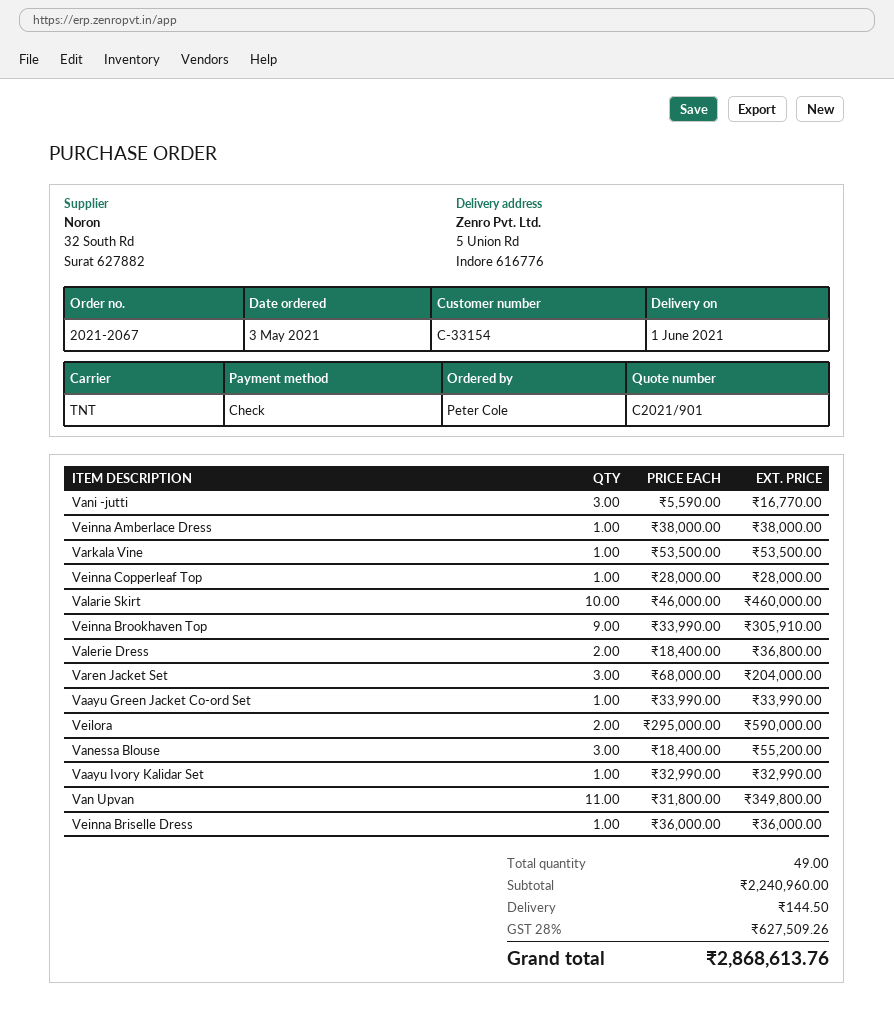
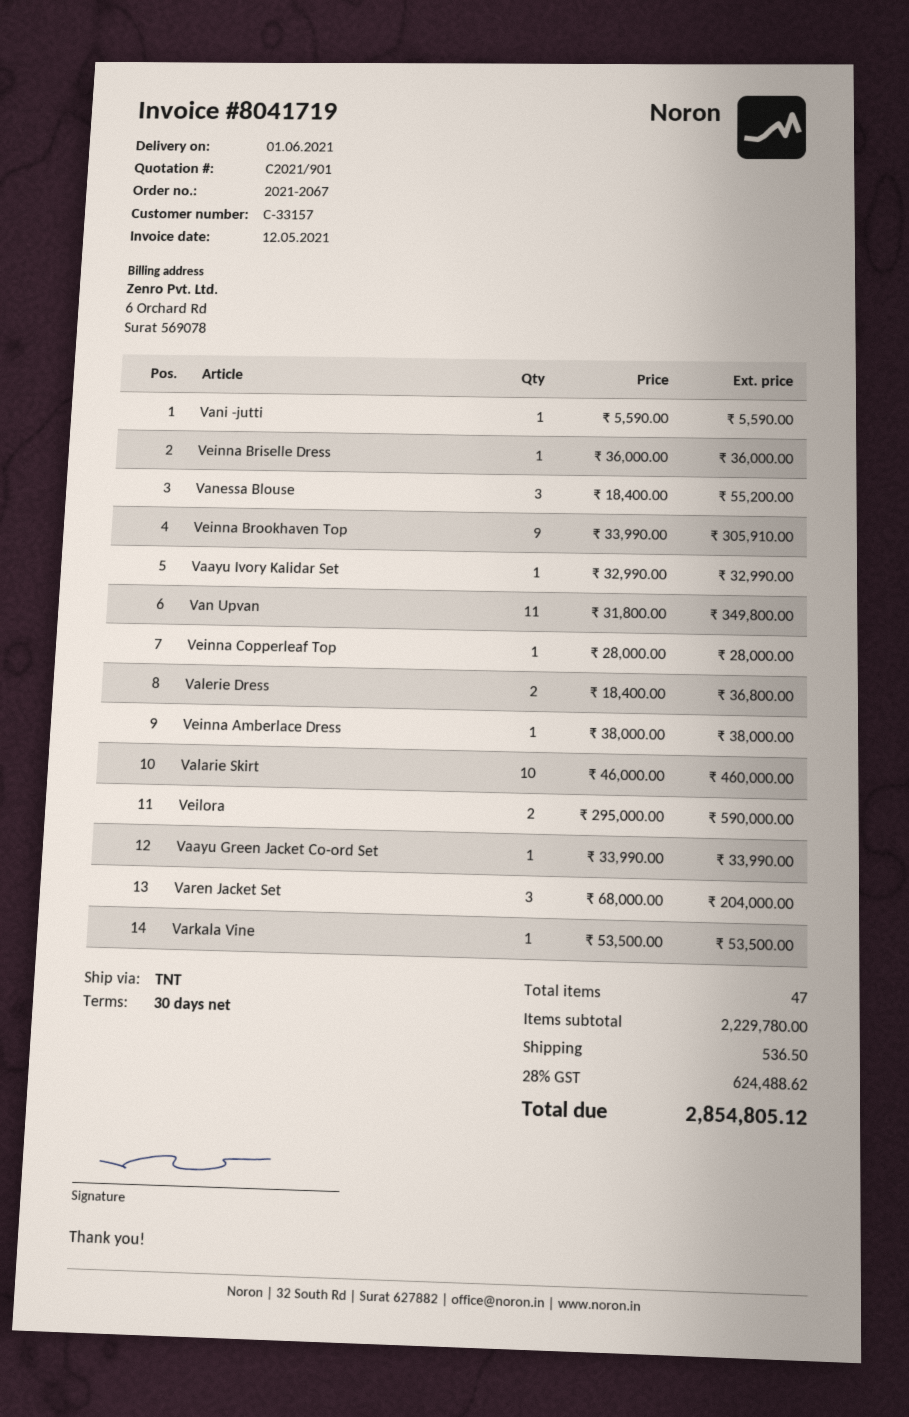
customer number: C-33154 -> C-33157
Vani -jutti: 3 x 5590.00 = 16770.00 -> 1 x 5590.00 = 5590.00
total quantity: 49 -> 47
subtotal: 2240960.00 -> 2229780.00
shipping: 144.50 -> 536.50
tax: 28% = 627509.26 -> 28% = 624488.62
total: 2868613.76 -> 2854805.12

